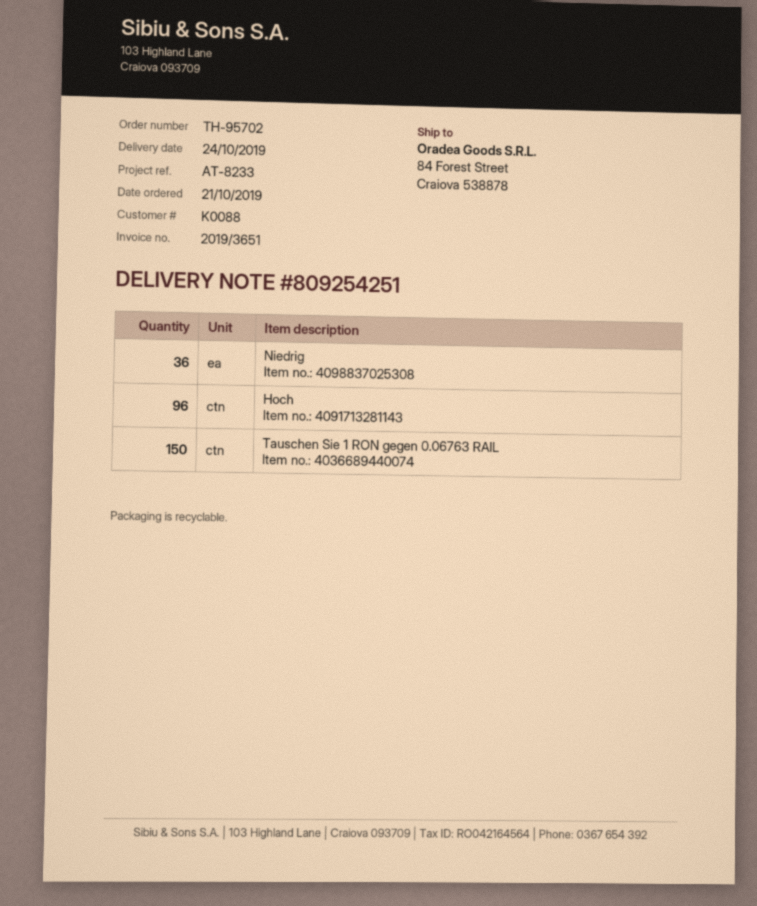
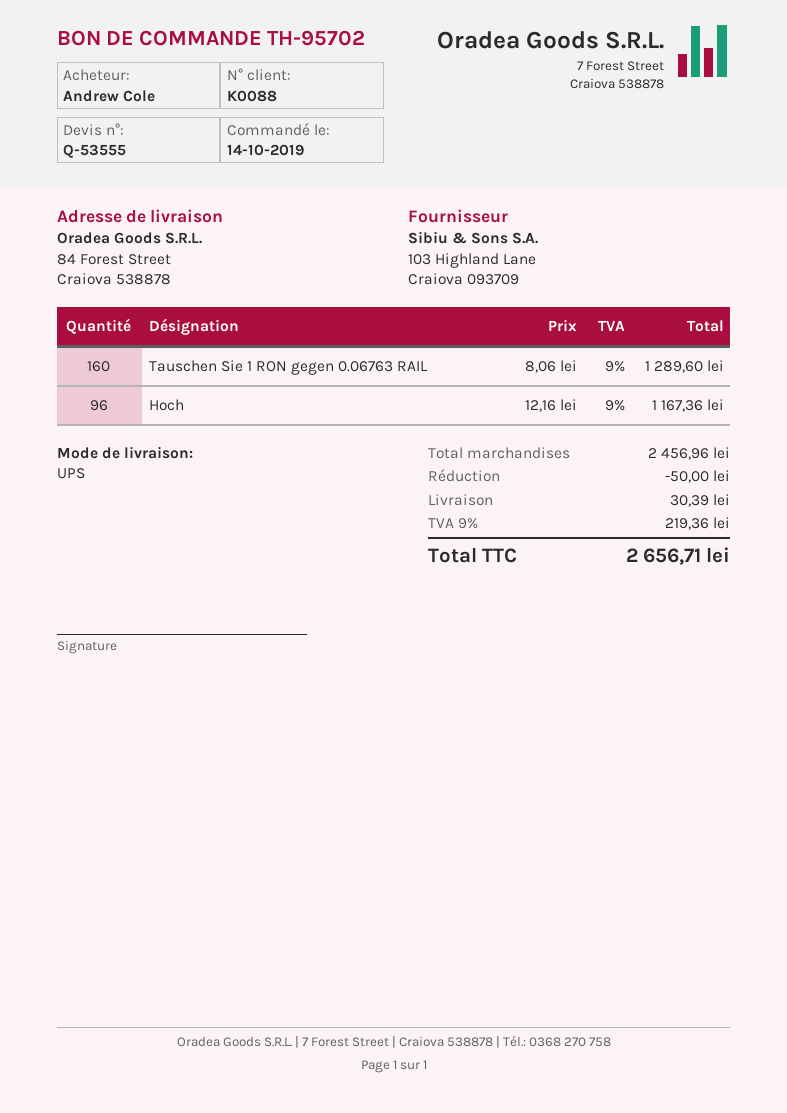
order date: 2019-10-21 -> 2019-10-14
Niedrig: 36 -> none
Tauschen Sie 1 RON gegen 0.06763 RAIL: 150 -> 160

